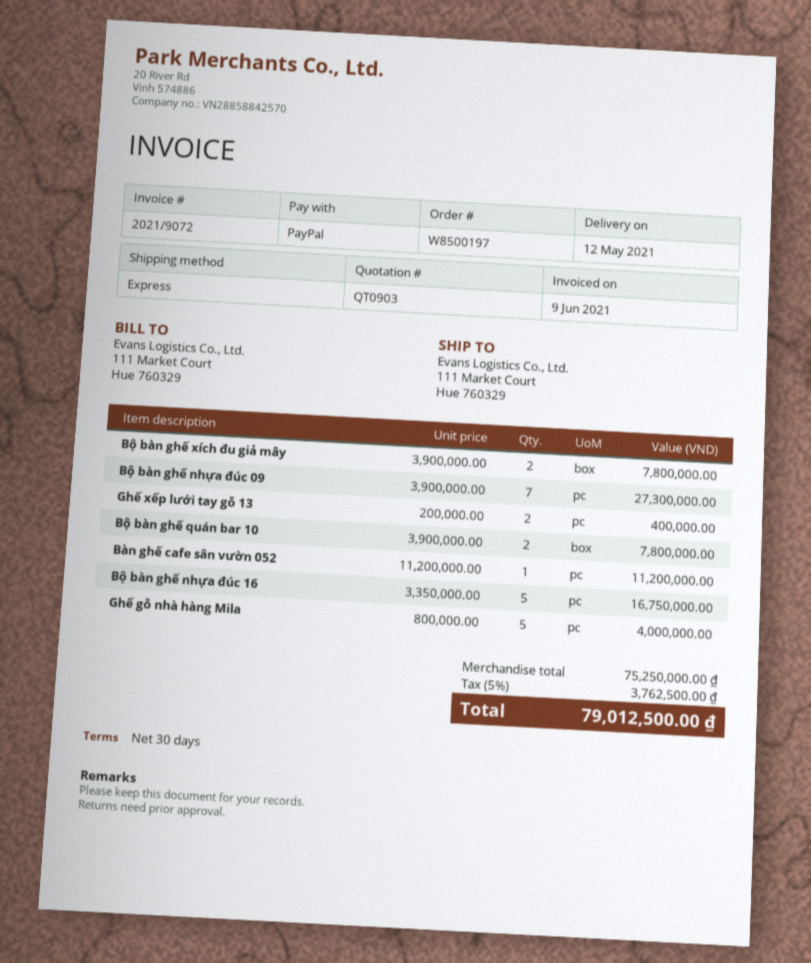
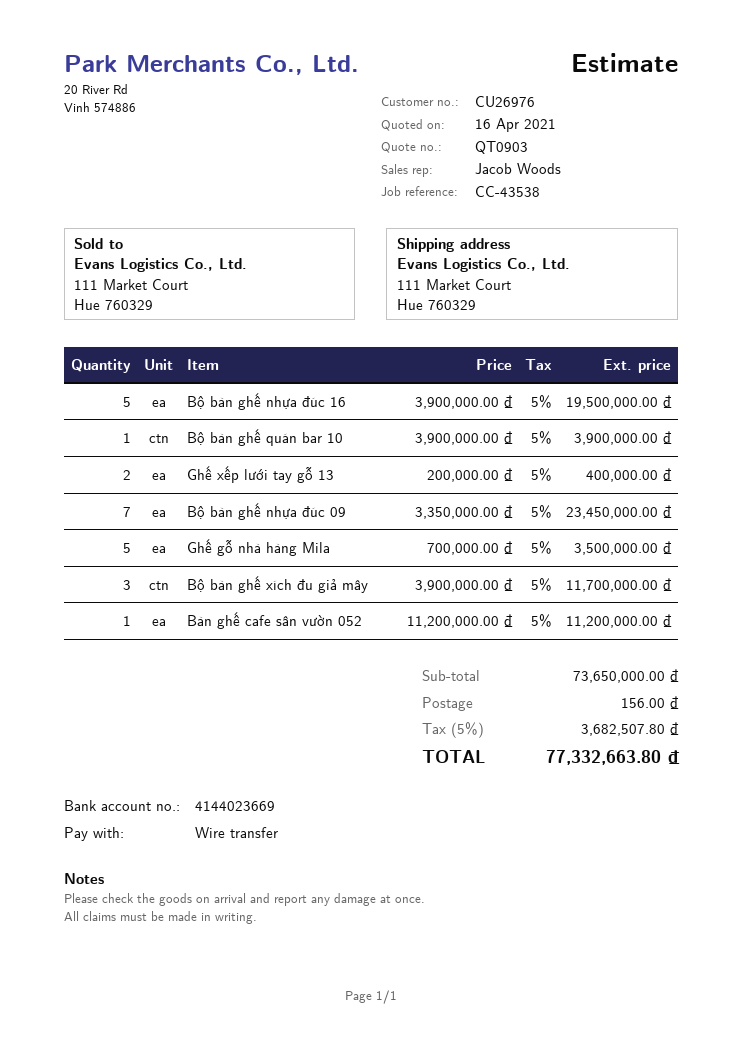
payment method: PayPal -> bank transfer
Bộ bàn ghế xích đu giả mây: 2 x 3900000.00 = 7800000.00 -> 3 x 3900000.00 = 11700000.00
Bộ bàn ghế nhựa đúc 09: 7 x 3900000.00 = 27300000.00 -> 7 x 3350000.00 = 23450000.00
Bộ bàn ghế quán bar 10: 2 x 3900000.00 = 7800000.00 -> 1 x 3900000.00 = 3900000.00
Bộ bàn ghế nhựa đúc 16: 5 x 3350000.00 = 16750000.00 -> 5 x 3900000.00 = 19500000.00
Ghế gỗ nhà hàng Mila: 5 x 800000.00 = 4000000.00 -> 5 x 700000.00 = 3500000.00
subtotal: 75250000.00 -> 73650000.00
shipping: none -> 156.00
tax: 5% = 3762500.00 -> 5% = 3682507.80
total: 79012500.00 -> 77332663.80

